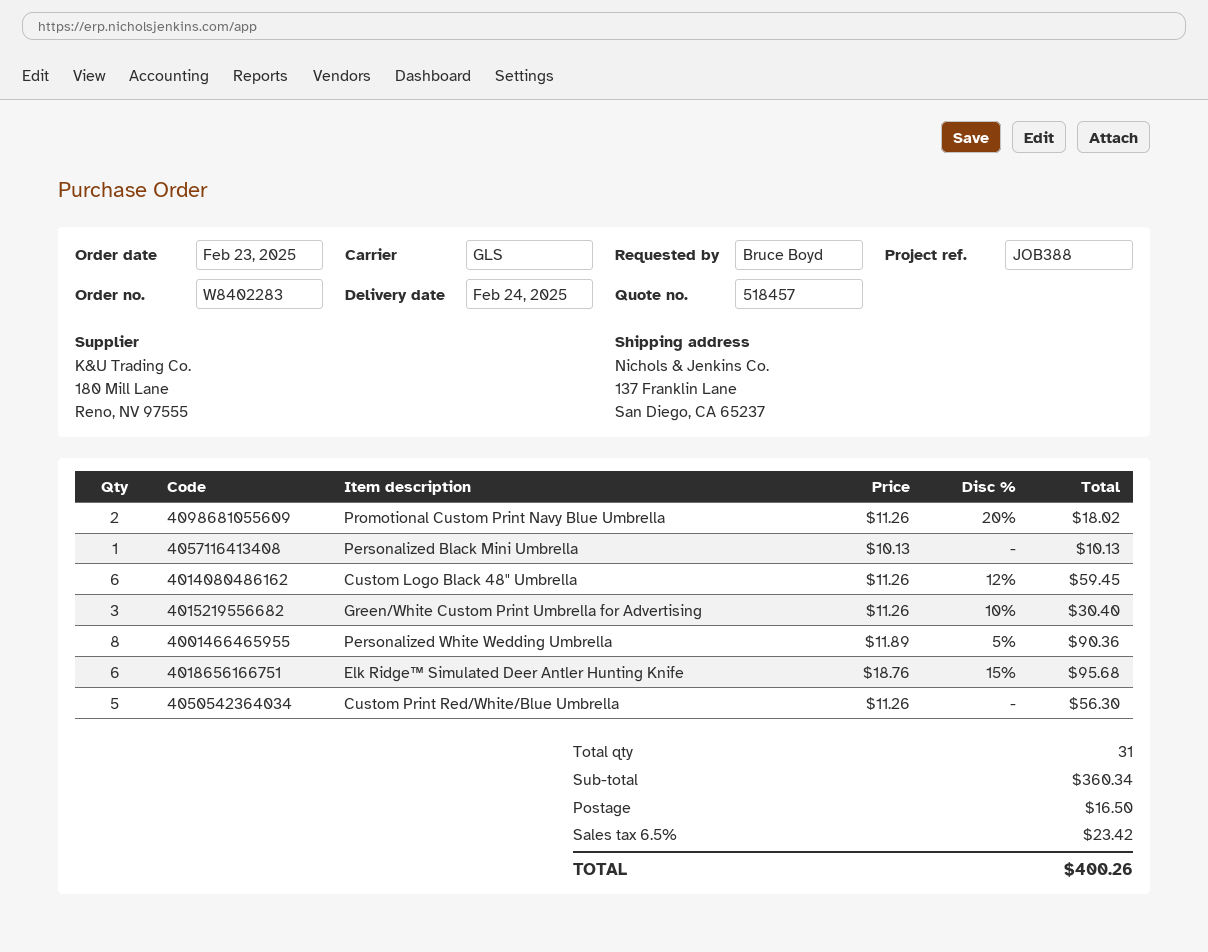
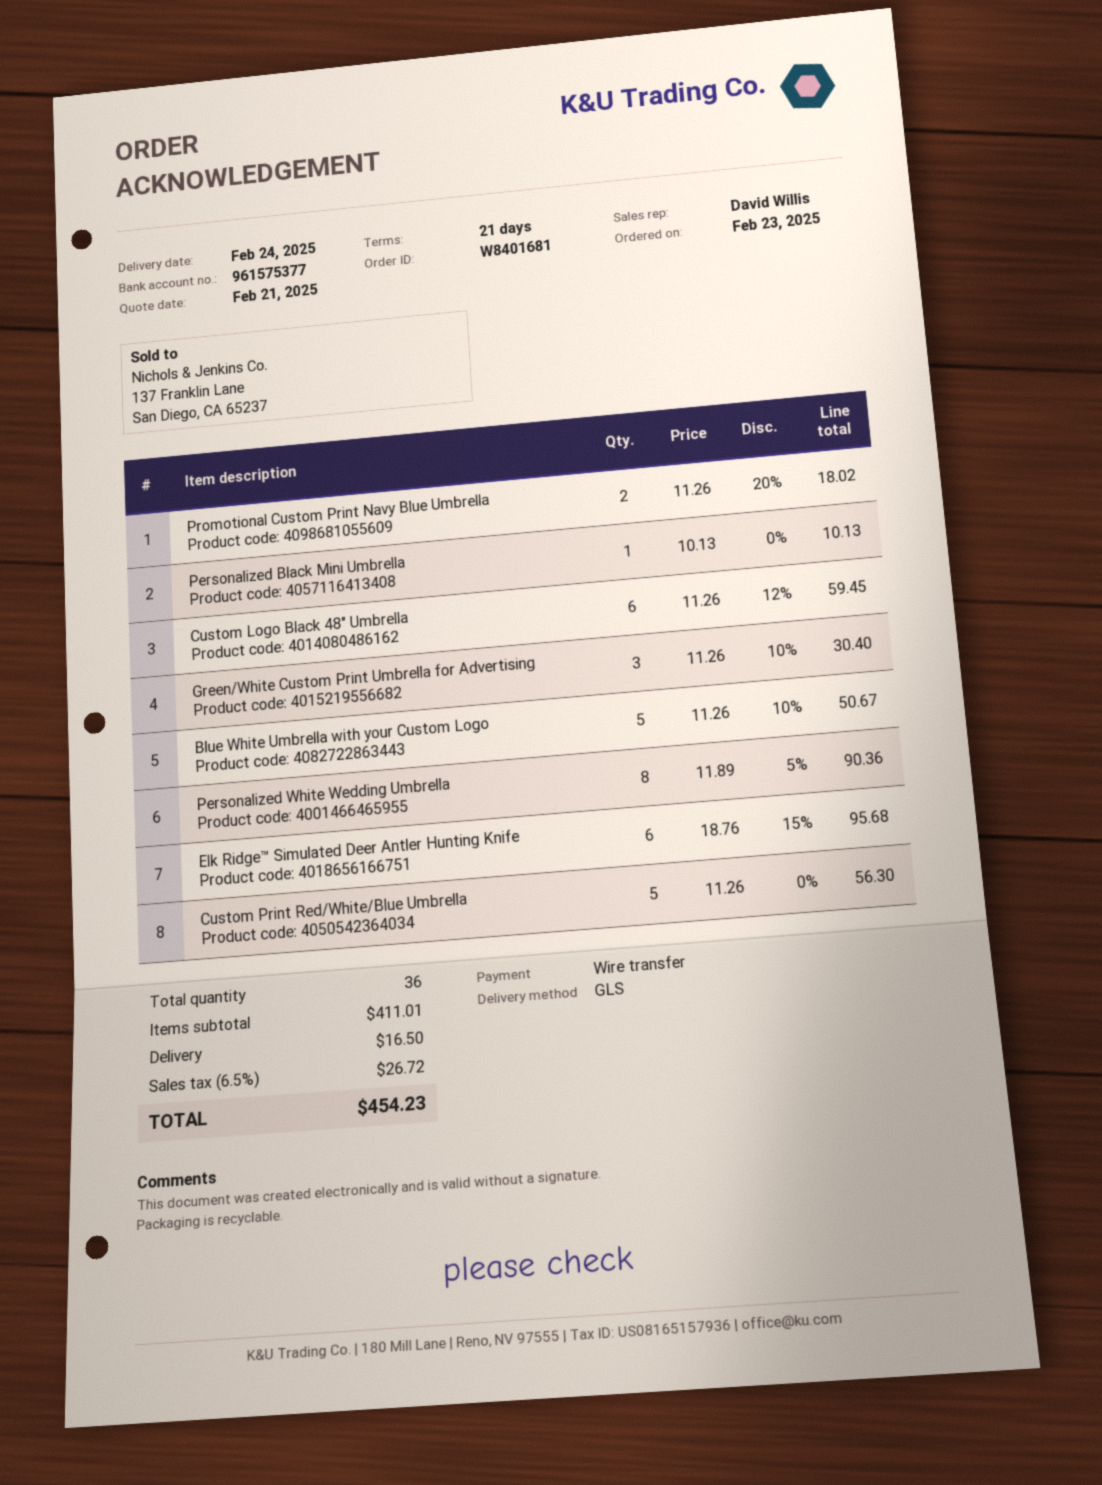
order number: W8402283 -> W8401681
Blue White Umbrella with your Custom Logo: none -> 5 x 11.26 - 10% = 50.67
total quantity: 31 -> 36
subtotal: 360.34 -> 411.01
tax: 6.5% = 23.42 -> 6.5% = 26.72
total: 400.26 -> 454.23

